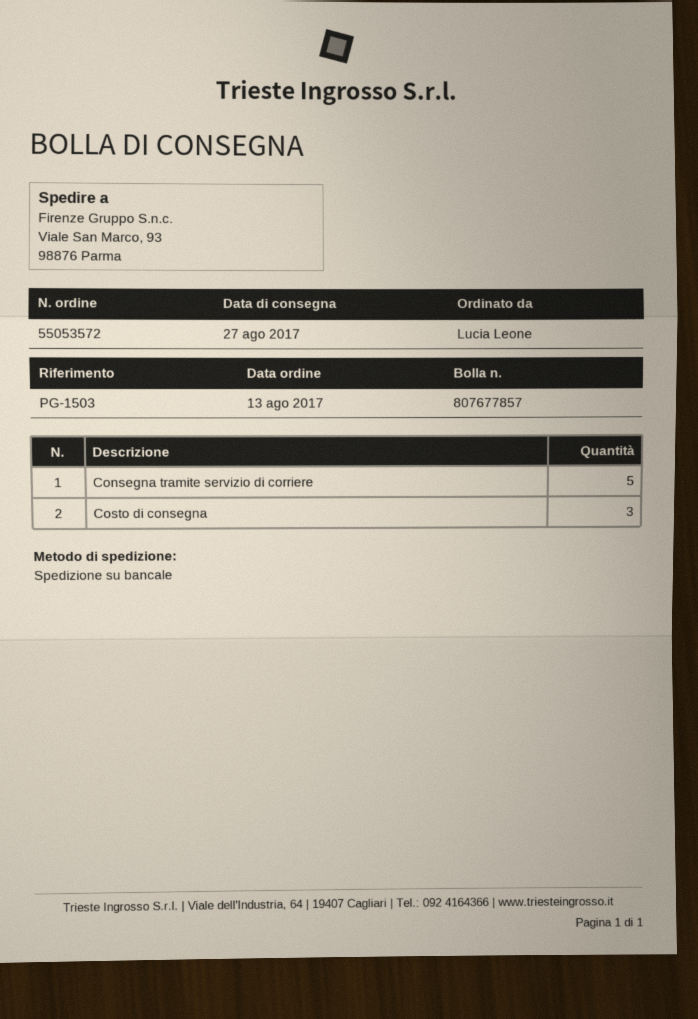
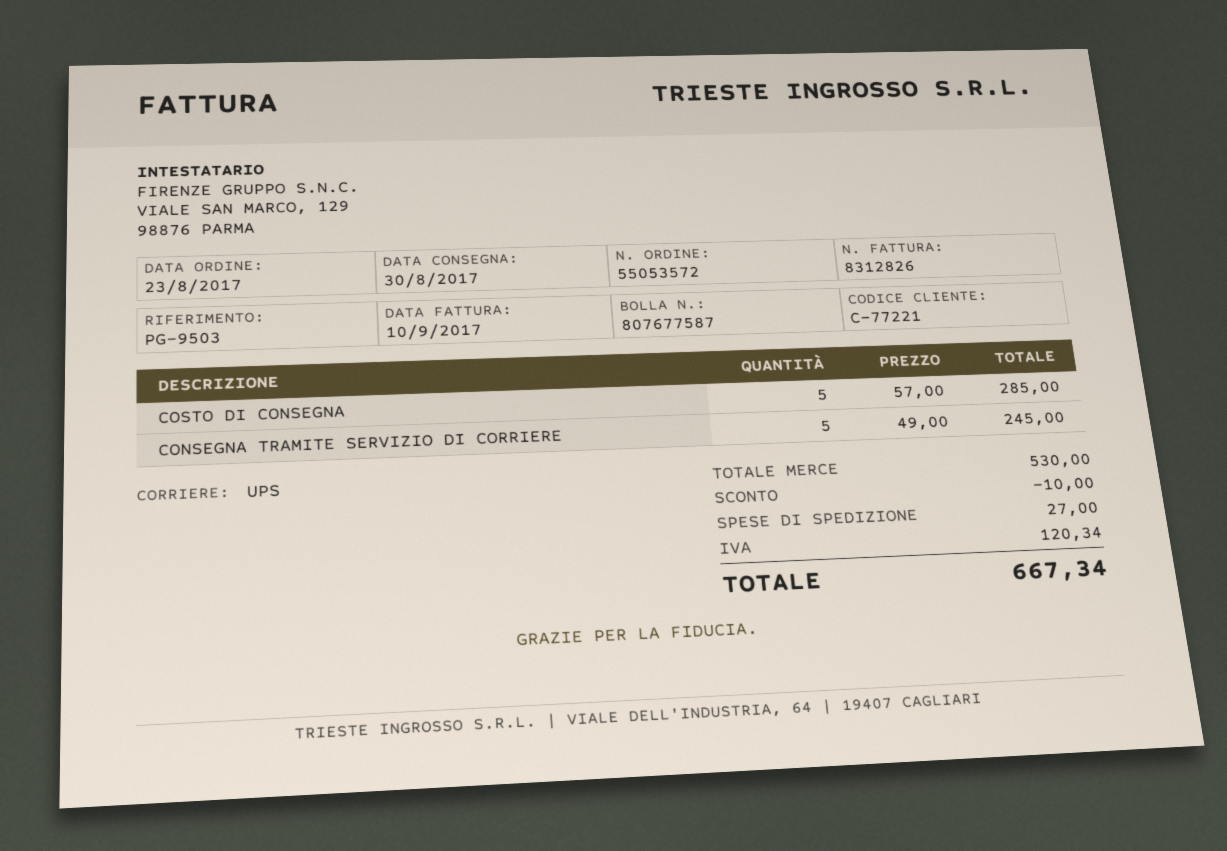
order date: 2017-08-13 -> 2017-08-23
delivery note number: 807677857 -> 807677587
delivery date: 2017-08-27 -> 2017-08-30
reference: PG-1503 -> PG-9503
shipping method: pallet freight -> UPS
Costo di consegna: 3 -> 5

